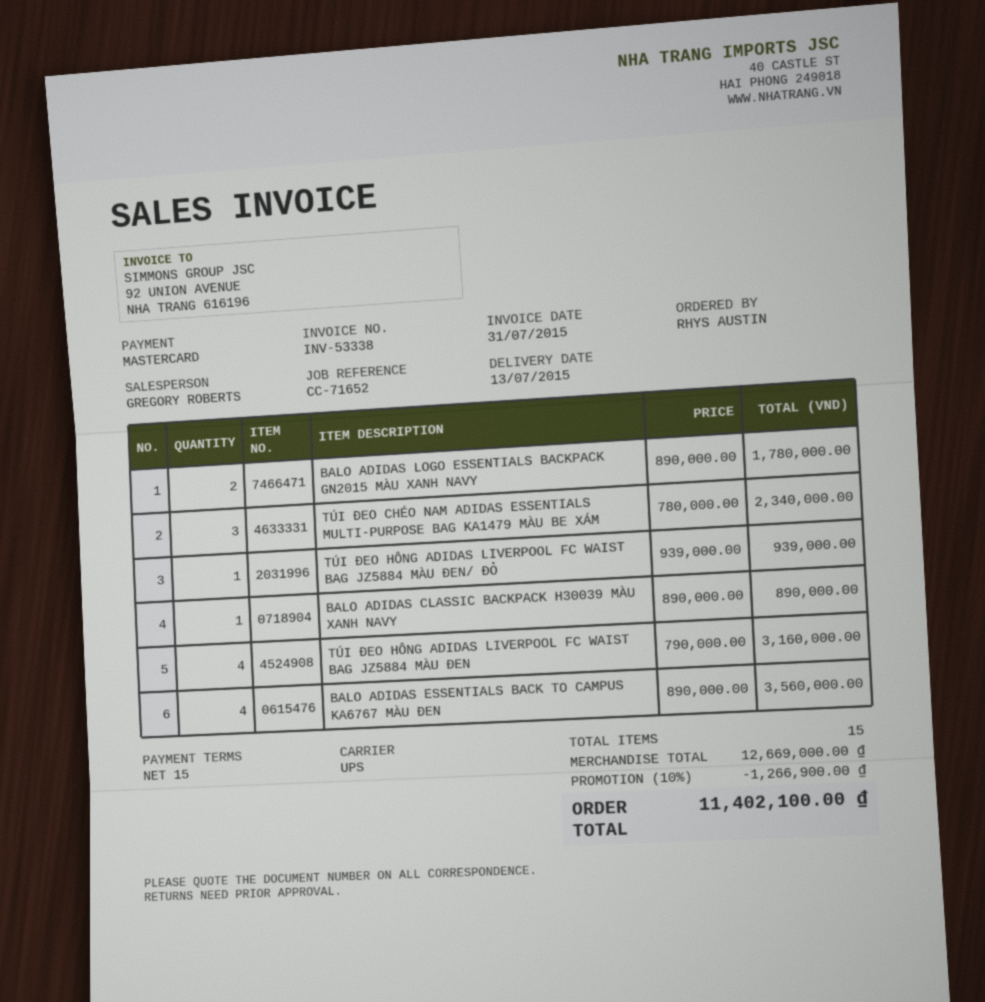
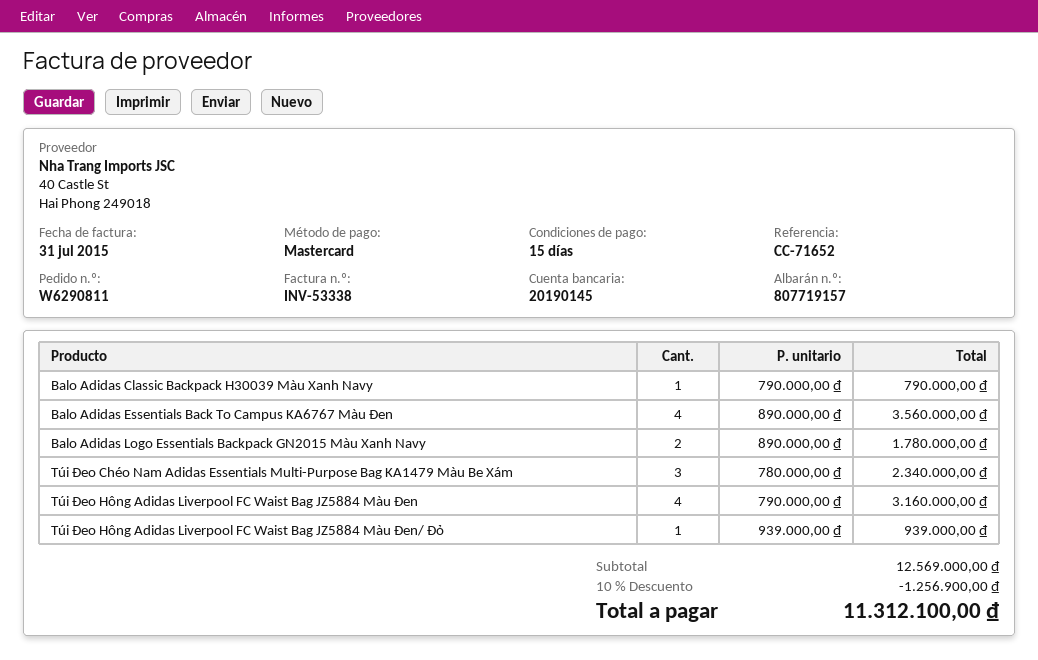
BALO ADIDAS CLASSIC BACKPACK H30039 MÀU XANH NAVY: 1 x 890000.00 = 890000.00 -> 1 x 790000.00 = 790000.00
subtotal: 12669000.00 -> 12569000.00
discount: 10% = 1266900.00 -> 10% = 1256900.00
total: 11402100.00 -> 11312100.00

